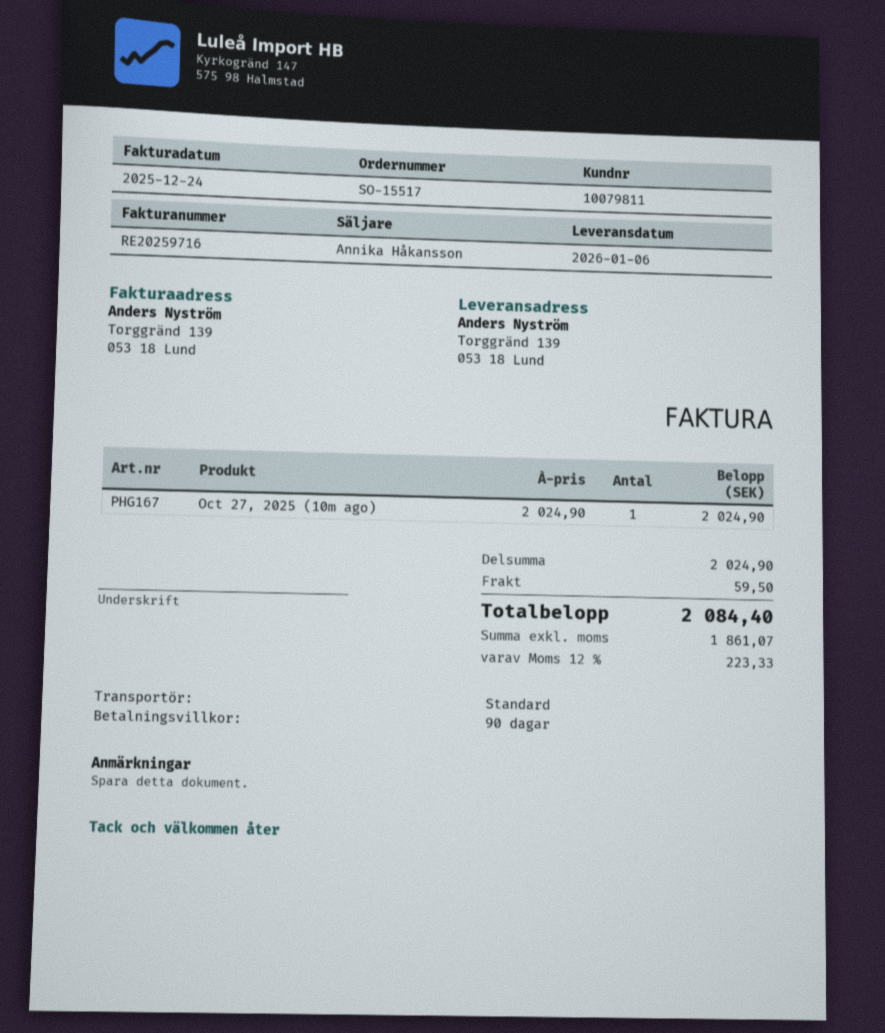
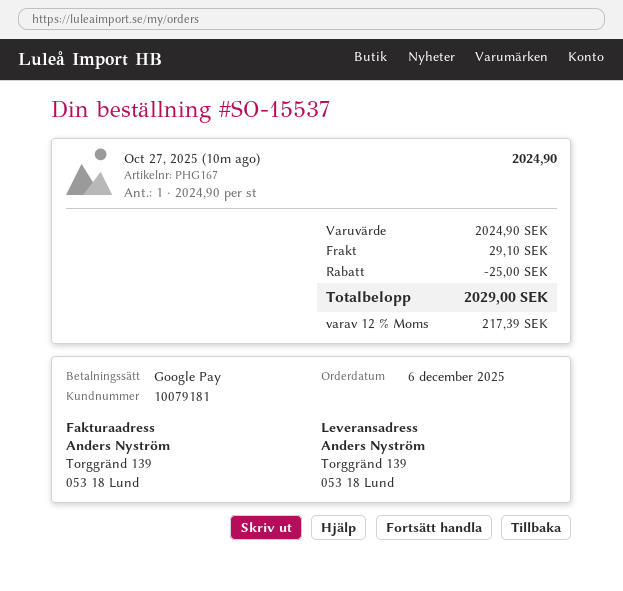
order number: SO-15517 -> SO-15537
customer number: 10079811 -> 10079181
discount: none -> 25.00
shipping: 59.50 -> 29.10
tax: 12% = 223.33 -> 12% = 217.39
total: 2084.40 -> 2029.00

